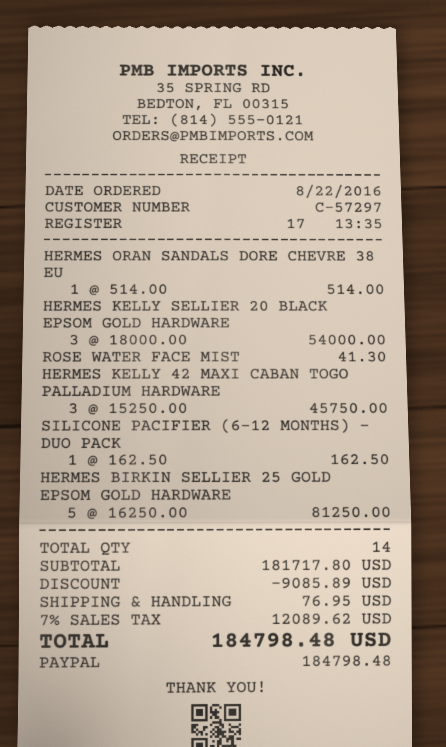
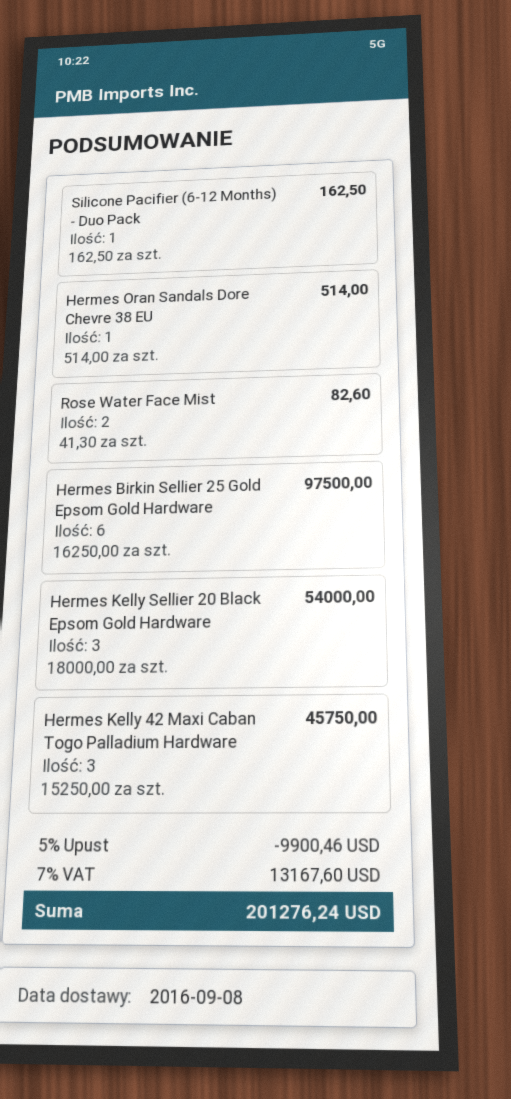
ROSE WATER FACE MIST: 1 x 41.30 = 41.30 -> 2 x 41.30 = 82.60
HERMES BIRKIN SELLIER 25 GOLD EPSOM GOLD HARDWARE: 5 x 16250.00 = 81250.00 -> 6 x 16250.00 = 97500.00
discount: 9085.89 -> 9900.46
shipping: 76.95 -> none
tax: 7% = 12089.62 -> 7% = 13167.60
total: 184798.48 -> 201276.24

